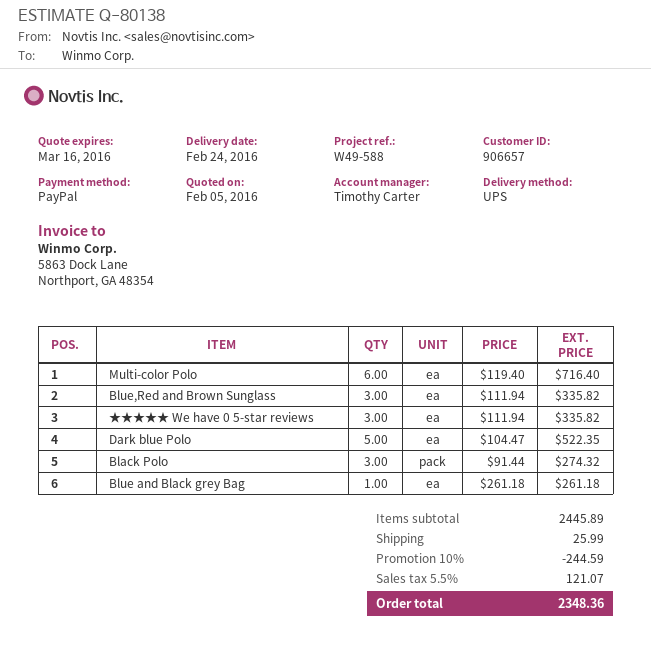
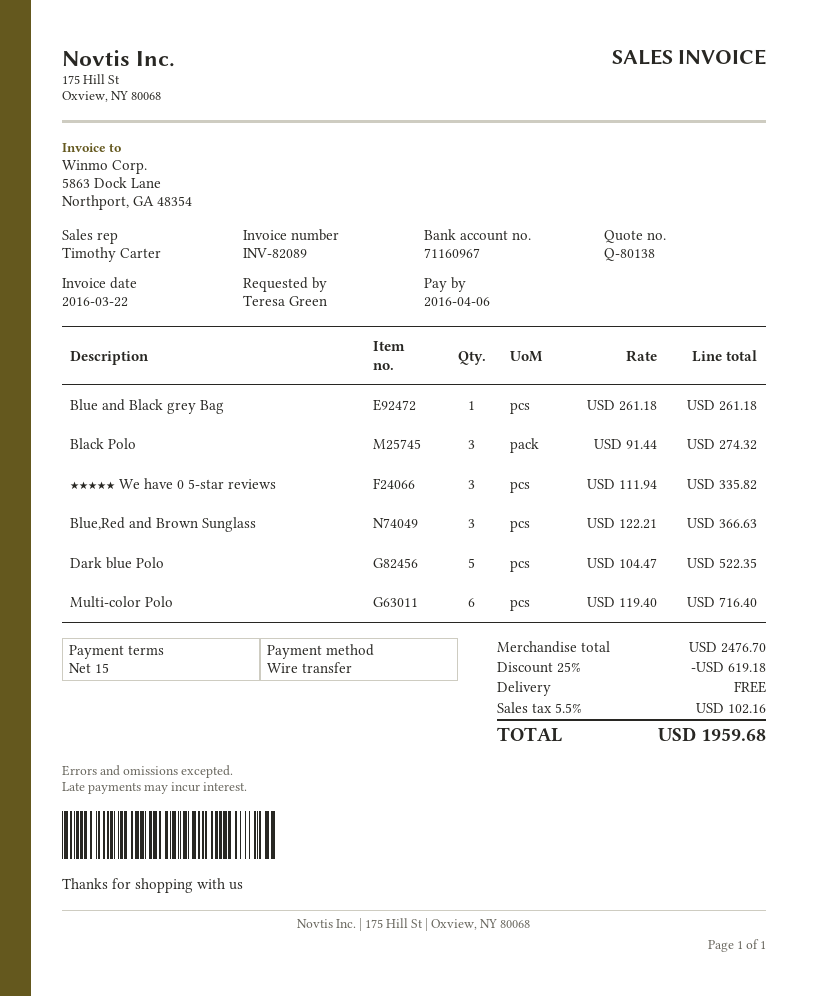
payment method: PayPal -> bank transfer
Blue,Red and Brown Sunglass: 3 x 111.94 = 335.82 -> 3 x 122.21 = 366.63
subtotal: 2445.89 -> 2476.70
discount: 10% = 244.59 -> 25% = 619.18
shipping: 25.99 -> 0.00
tax: 5.5% = 121.07 -> 5.5% = 102.16
total: 2348.36 -> 1959.68

